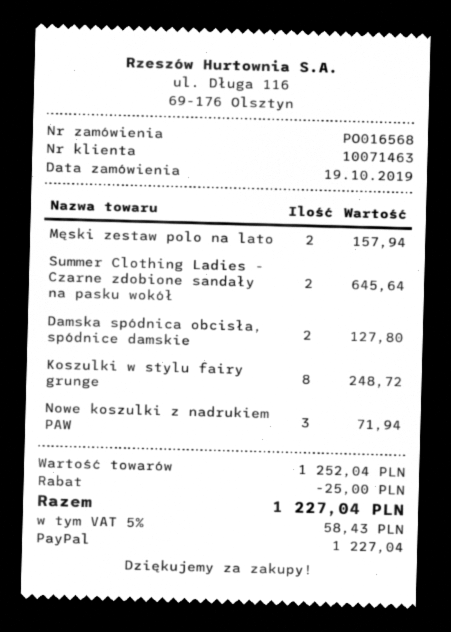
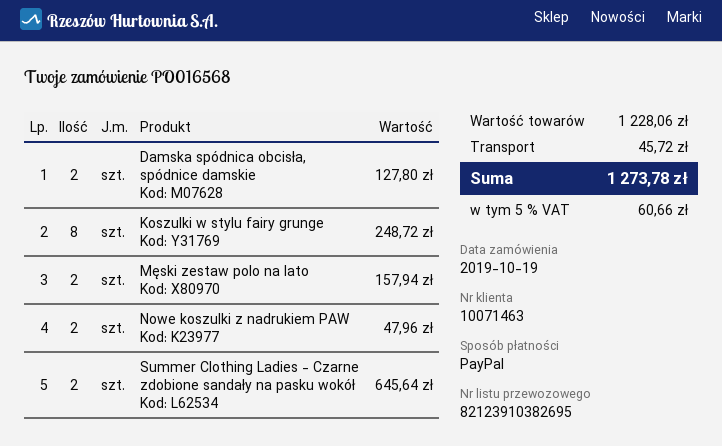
Nowe koszulki z nadrukiem PAW: 3 for 71.94 -> 2 for 47.96
subtotal: 1252.04 -> 1228.06
discount: 25.00 -> none
shipping: none -> 45.72
tax: 5% = 58.43 -> 5% = 60.66
total: 1227.04 -> 1273.78

